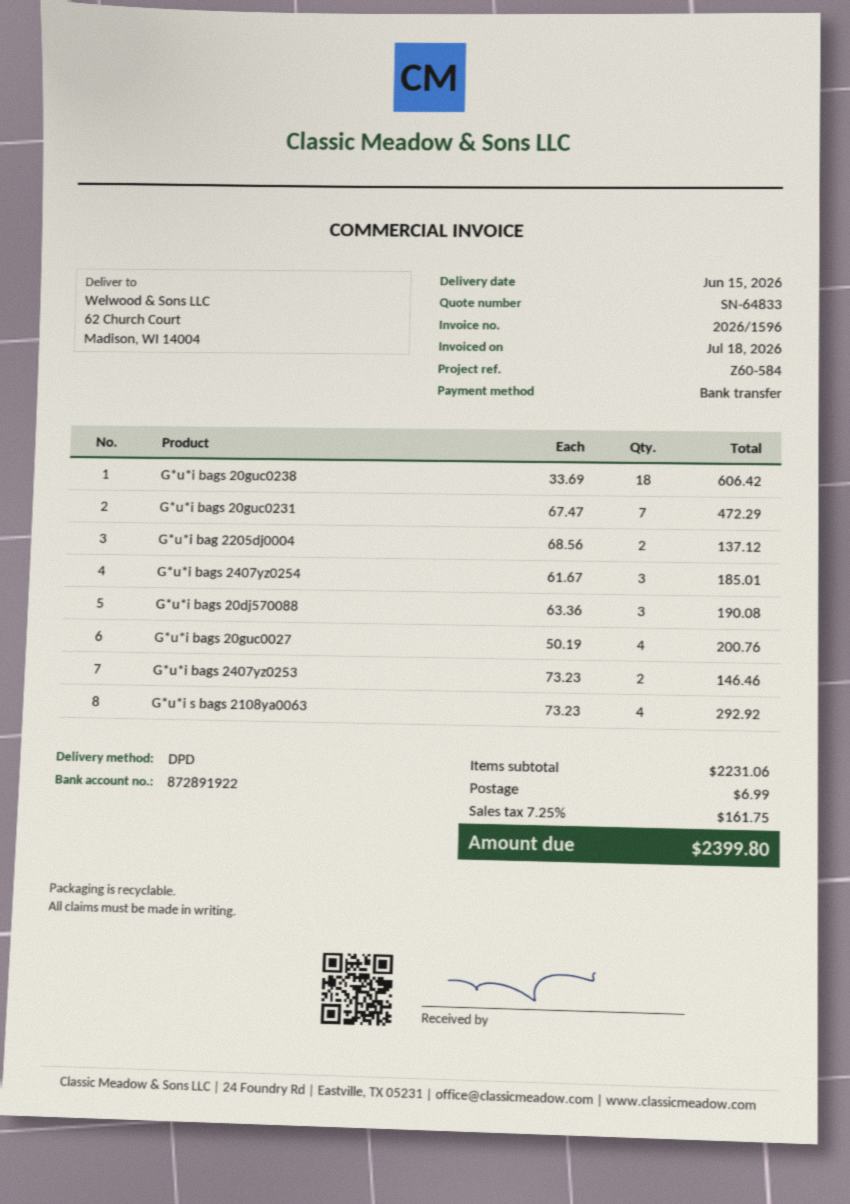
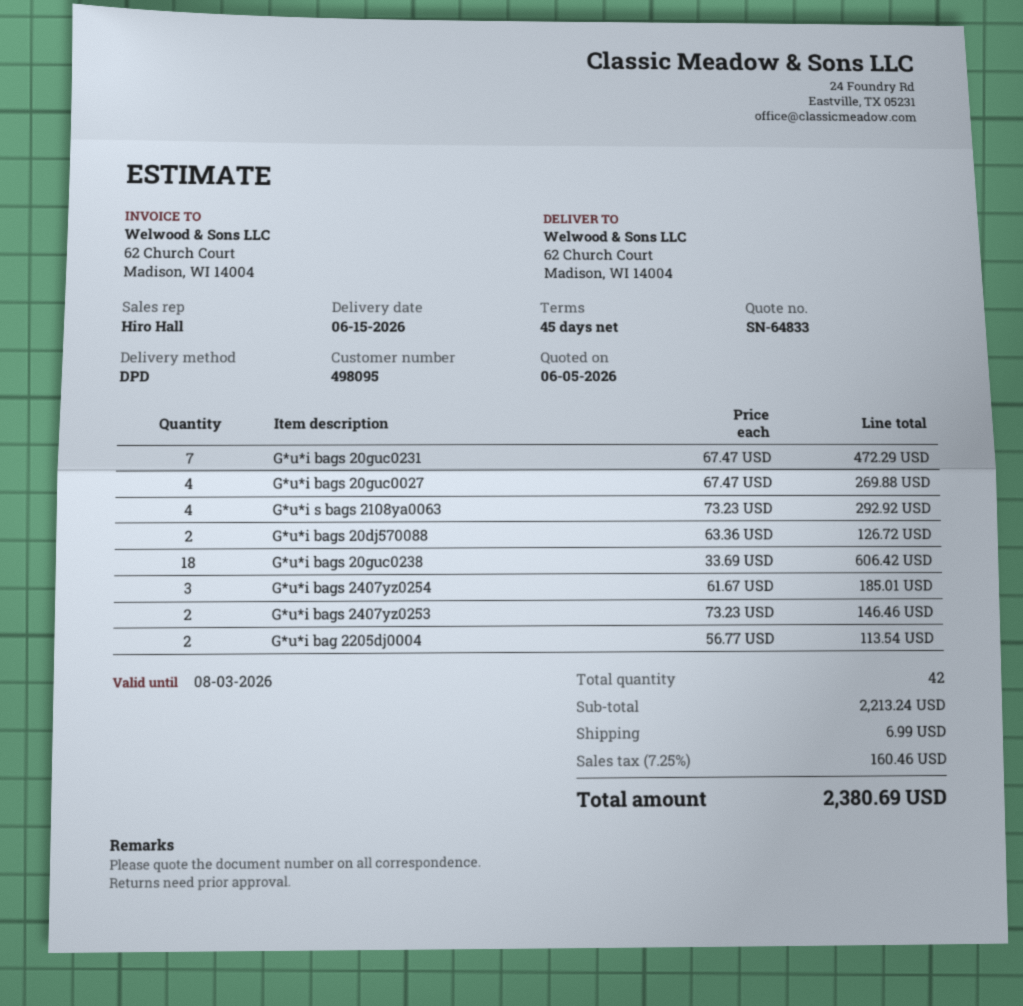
G*u*i bag 2205dj0004: 2 x 68.56 = 137.12 -> 2 x 56.77 = 113.54
G*u*i bags 20dj570088: 3 x 63.36 = 190.08 -> 2 x 63.36 = 126.72
G*u*i bags 20guc0027: 4 x 50.19 = 200.76 -> 4 x 67.47 = 269.88
subtotal: 2231.06 -> 2213.24
tax: 7.25% = 161.75 -> 7.25% = 160.46
total: 2399.80 -> 2380.69

